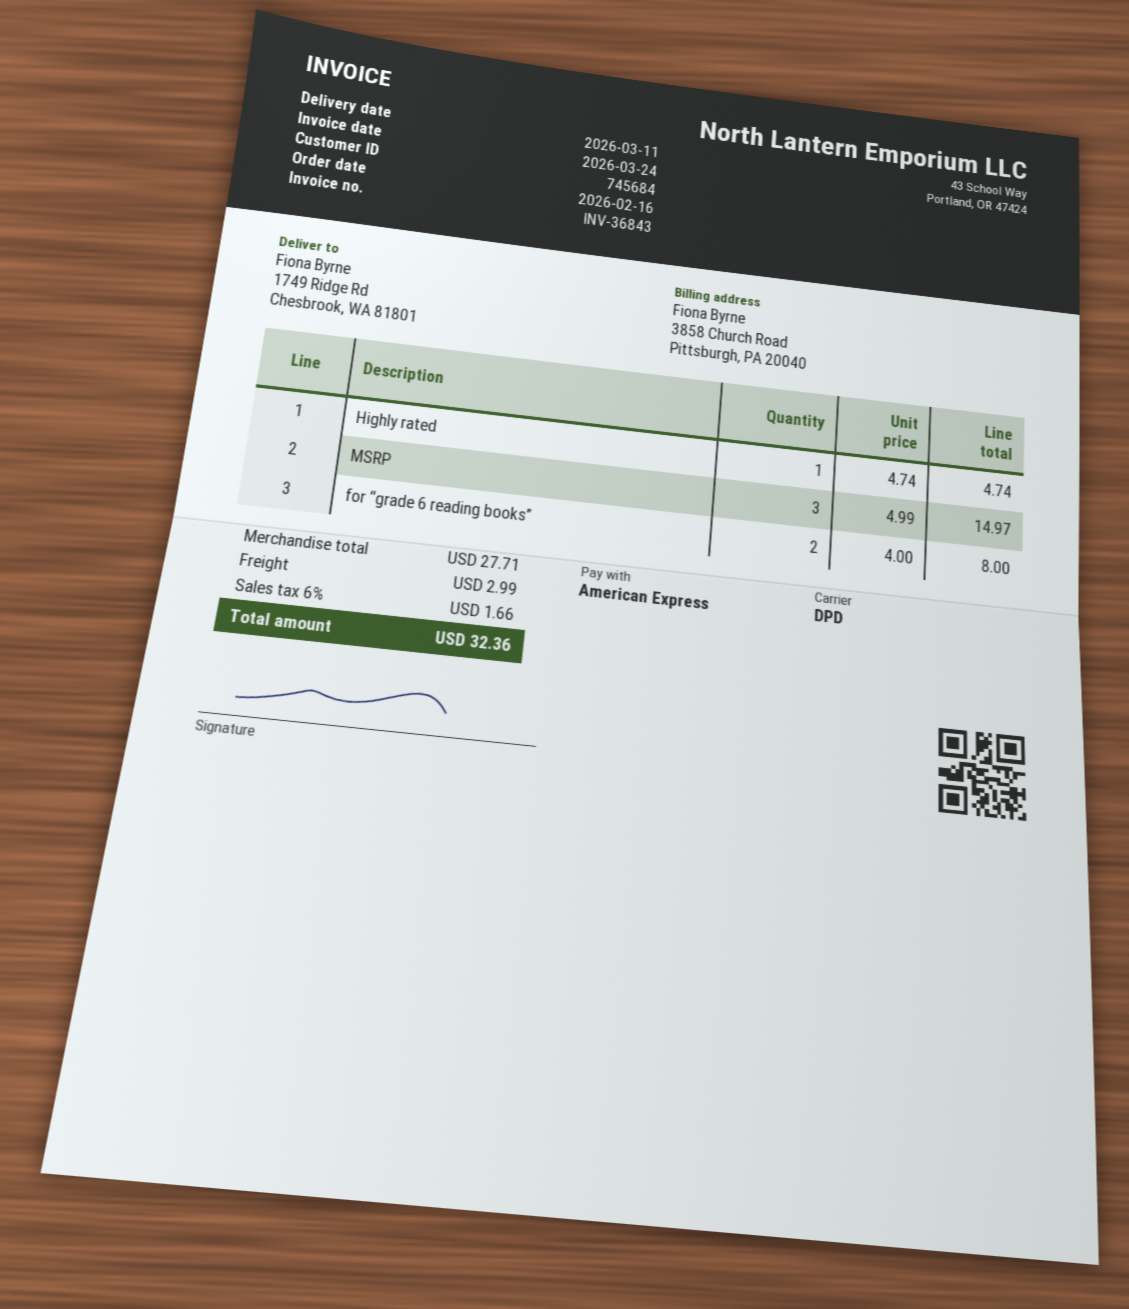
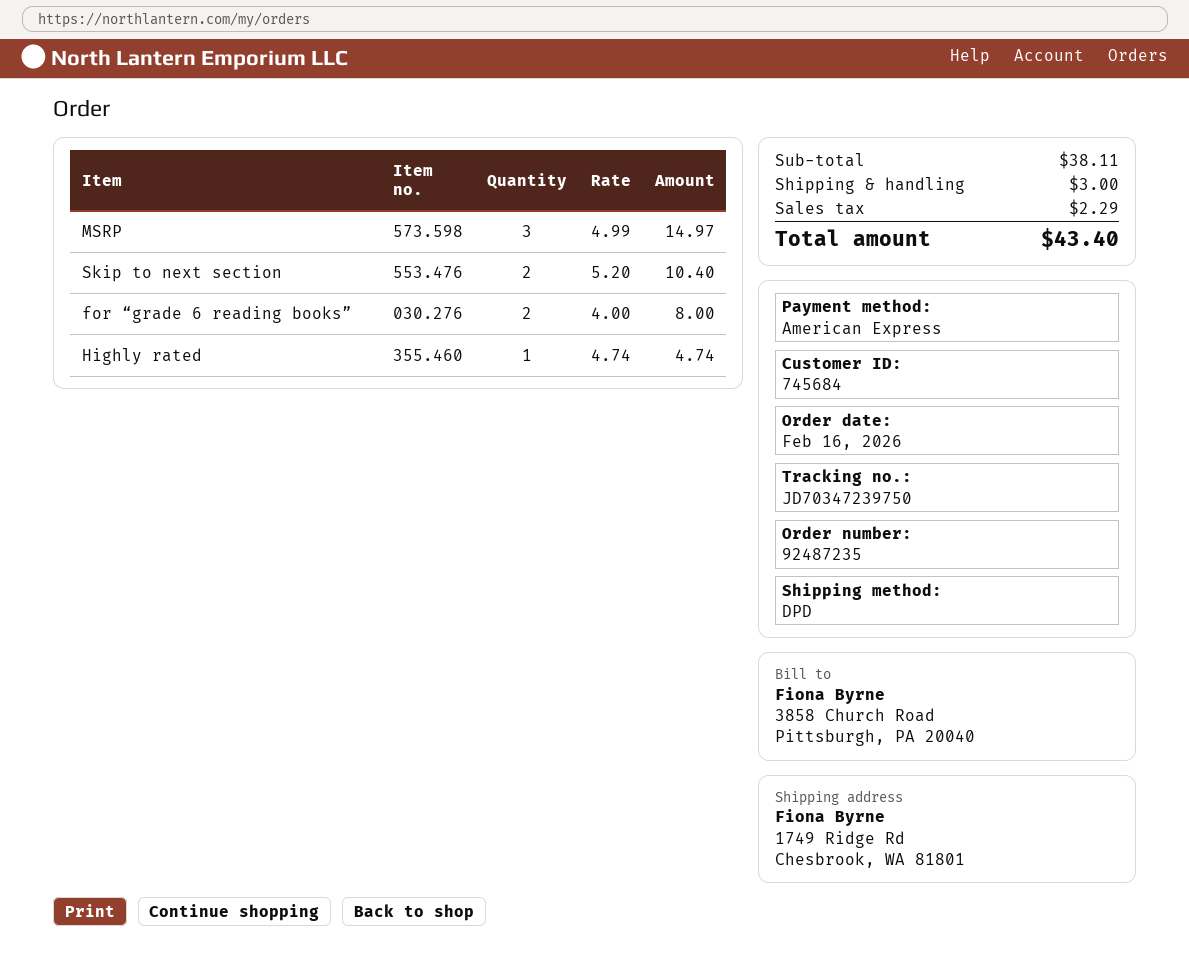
Skip to next section: none -> 2 x 5.20 = 10.40
subtotal: 27.71 -> 38.11
shipping: 2.99 -> 3.00
tax: 1.66 -> 2.29
total: 32.36 -> 43.40

